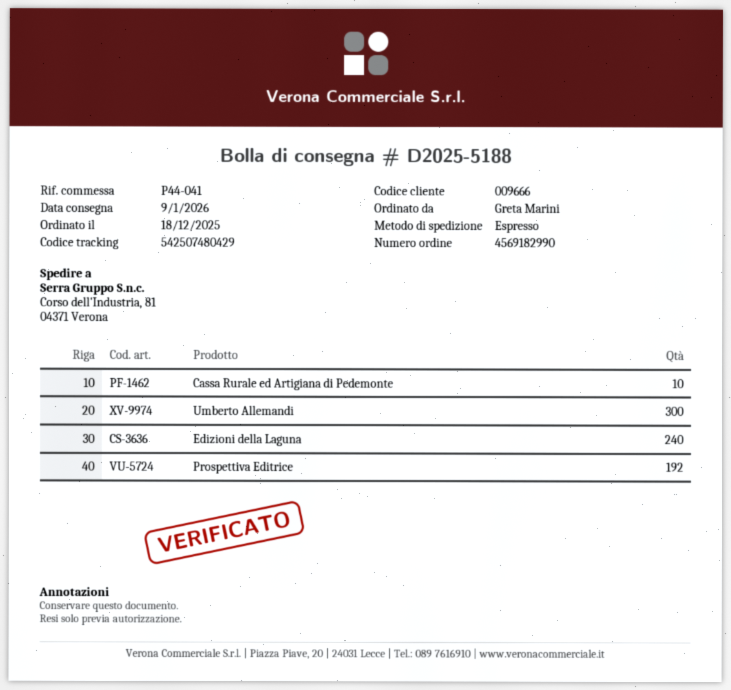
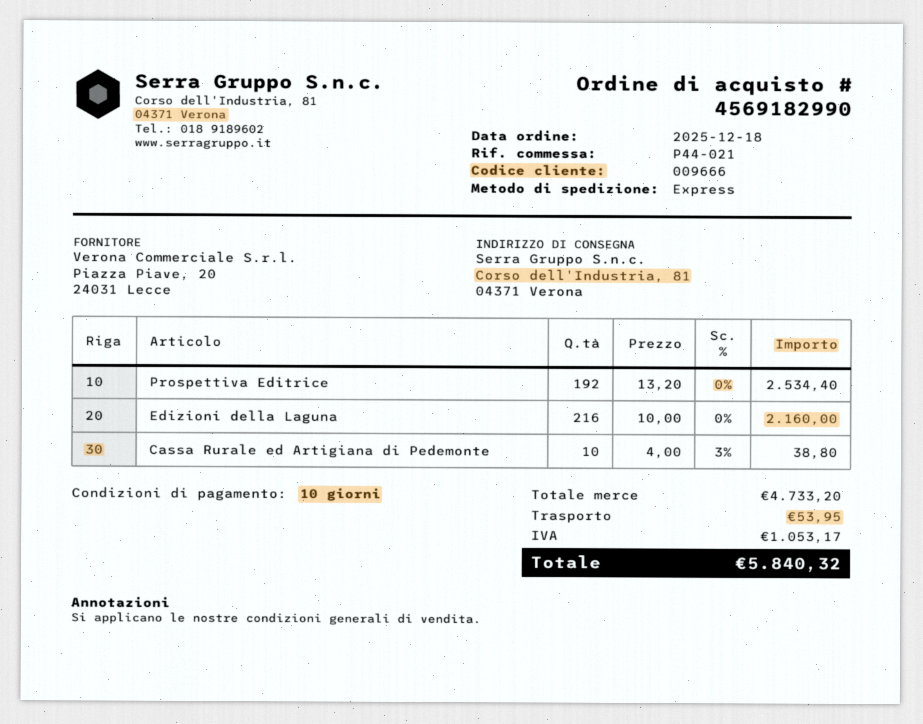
reference: P44-041 -> P44-021
Umberto Allemandi: 300 -> none
Edizioni della Laguna: 240 -> 216

